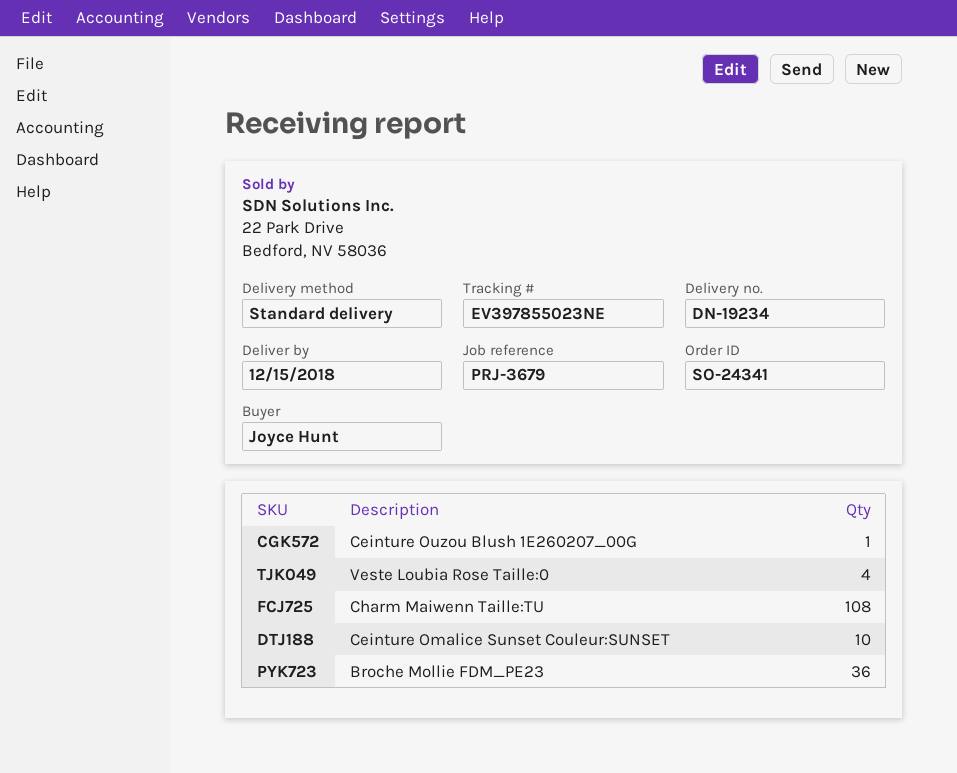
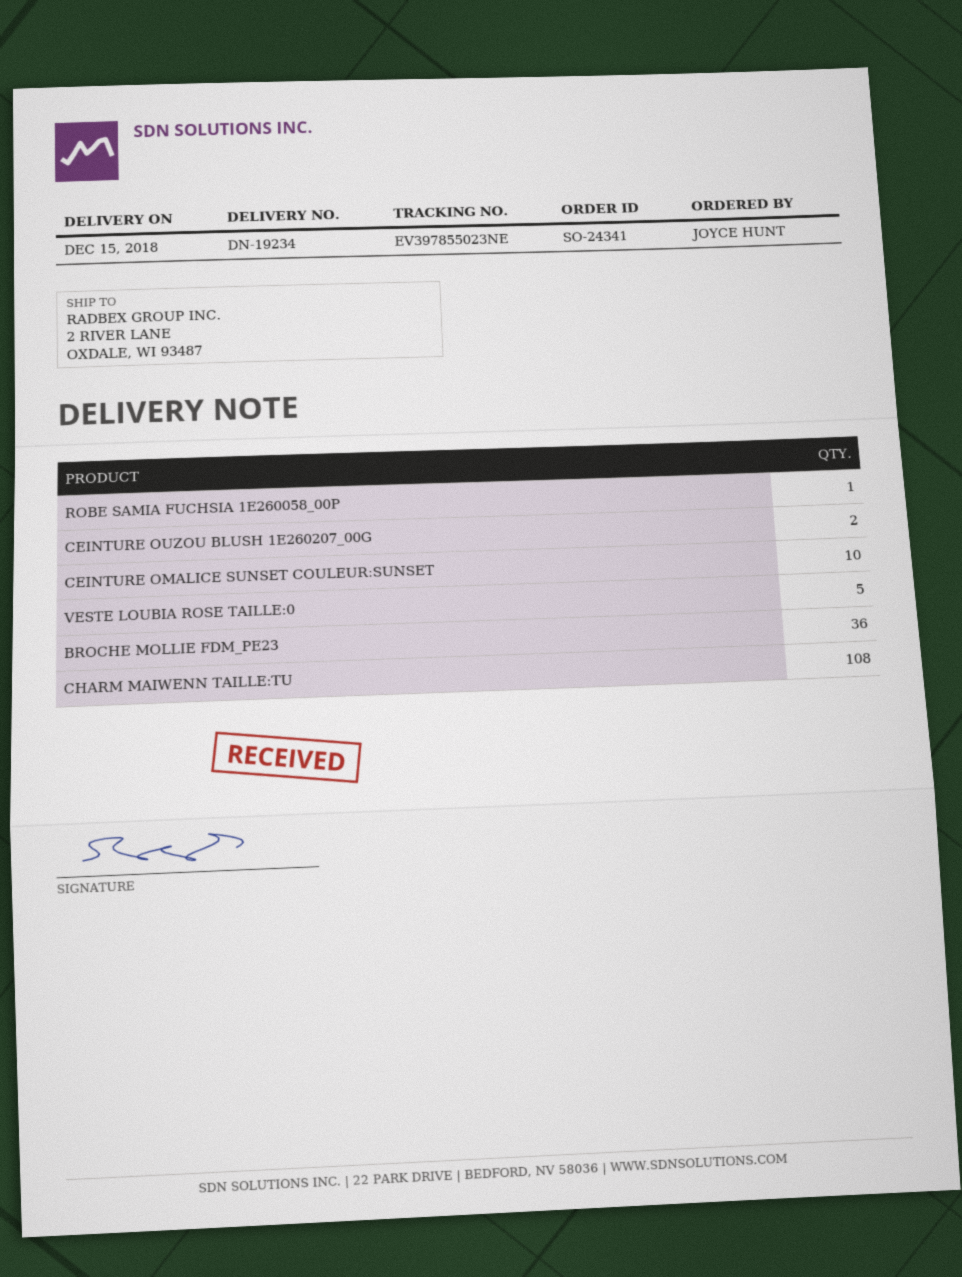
Ceinture Ouzou Blush 1E260207_00G: 1 -> 2
Veste Loubia Rose Taille:0: 4 -> 5
ROBE SAMIA FUCHSIA 1E260058_00P: none -> 1

